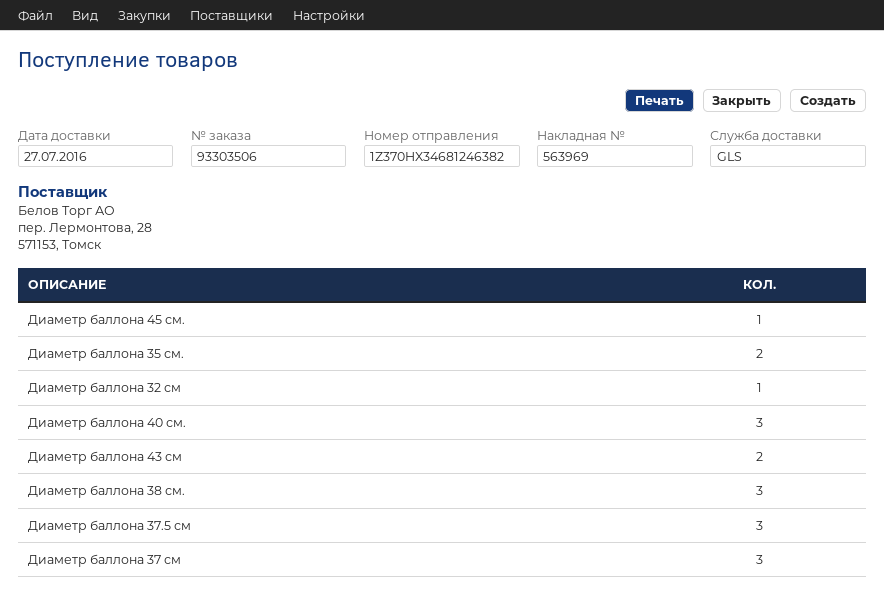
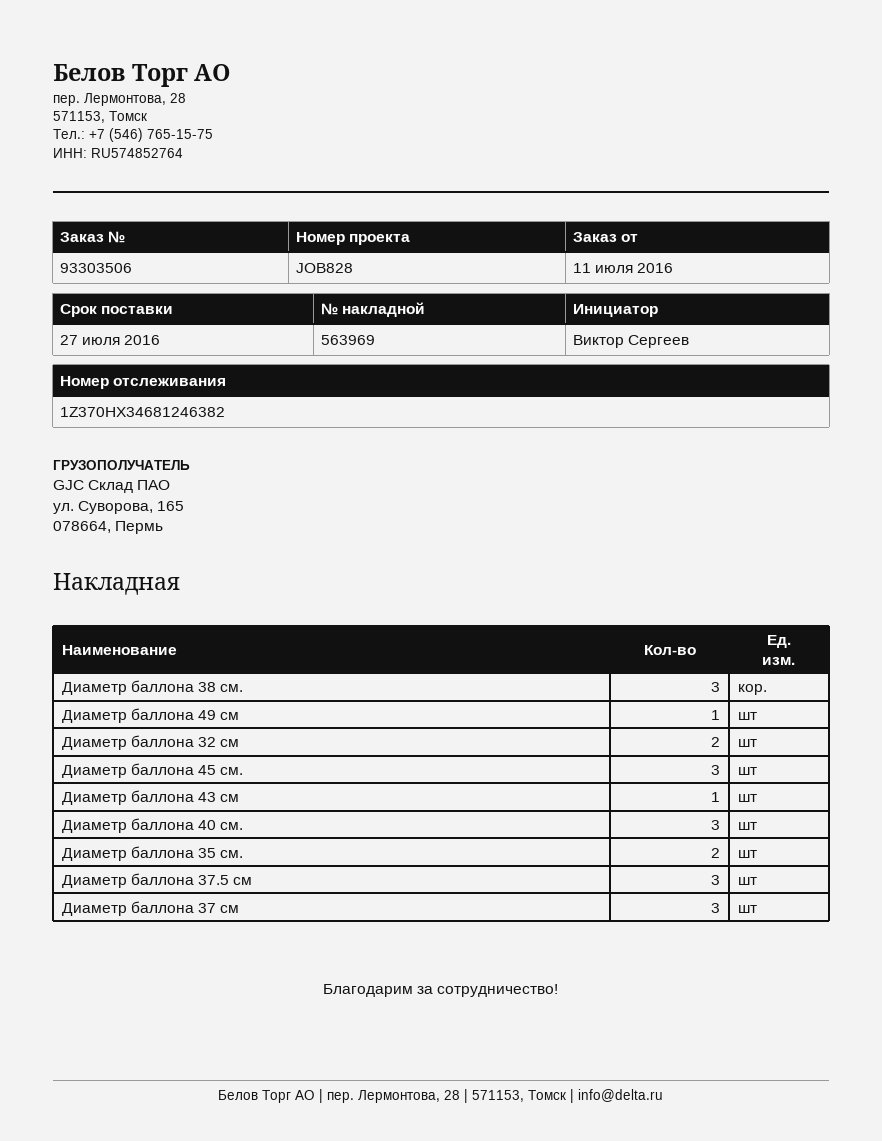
Диаметр баллона 45 см.: 1 -> 3
Диаметр баллона 32 см: 1 -> 2
Диаметр баллона 43 см: 2 -> 1
Диаметр баллона 49 см: none -> 1

